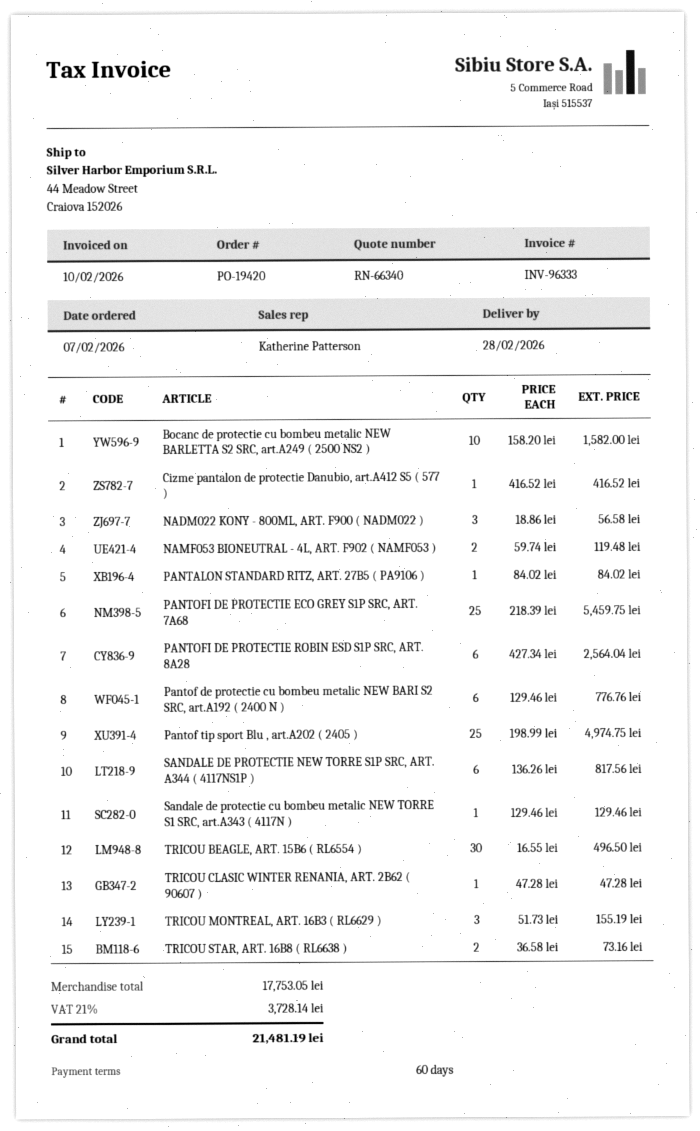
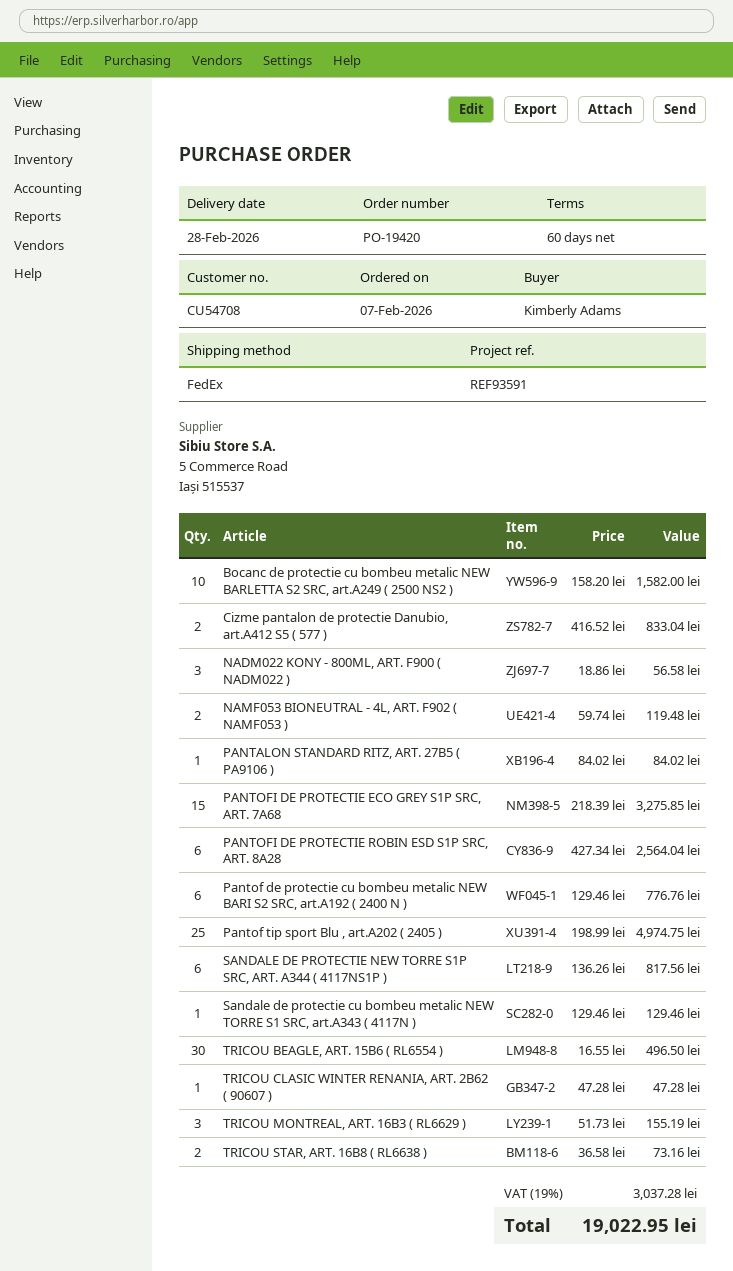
Cizme pantalon de protectie Danubio, art.A412 S5 ( 577 ): 1 x 416.52 = 416.52 -> 2 x 416.52 = 833.04
PANTOFI DE PROTECTIE ECO GREY S1P SRC, ART. 7A68: 25 x 218.39 = 5459.75 -> 15 x 218.39 = 3275.85
tax: 21% = 3728.14 -> 19% = 3037.28
total: 21481.19 -> 19022.95

